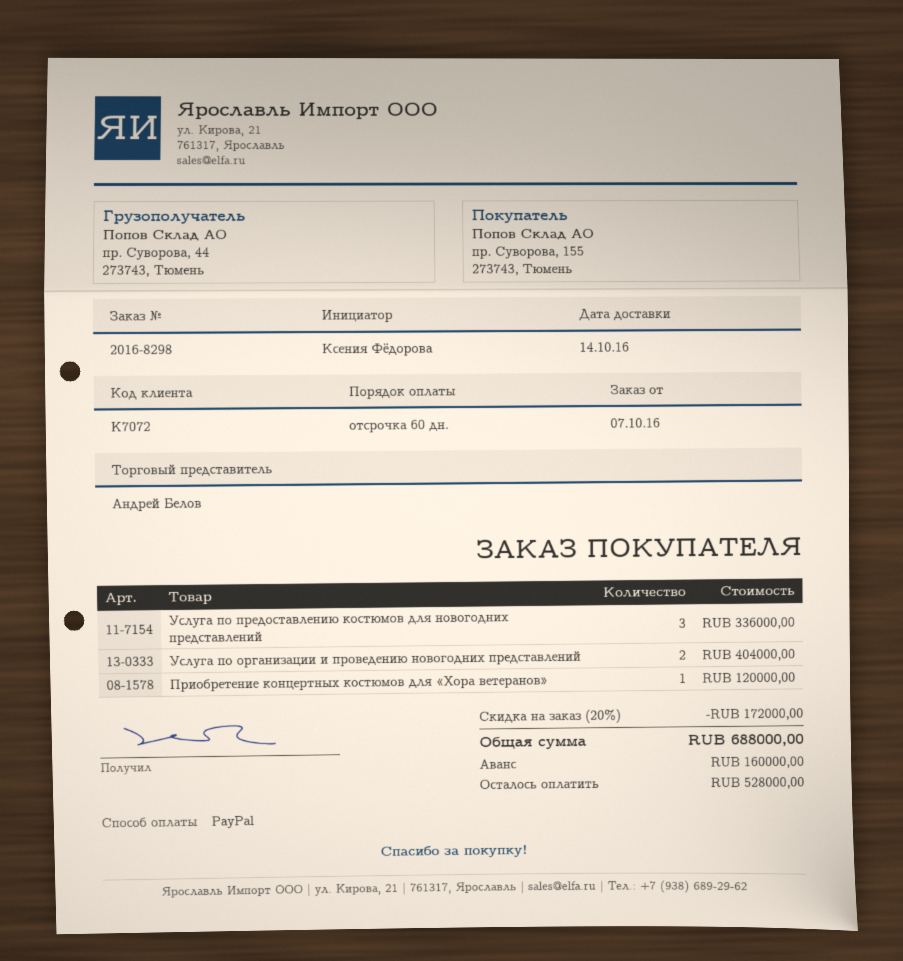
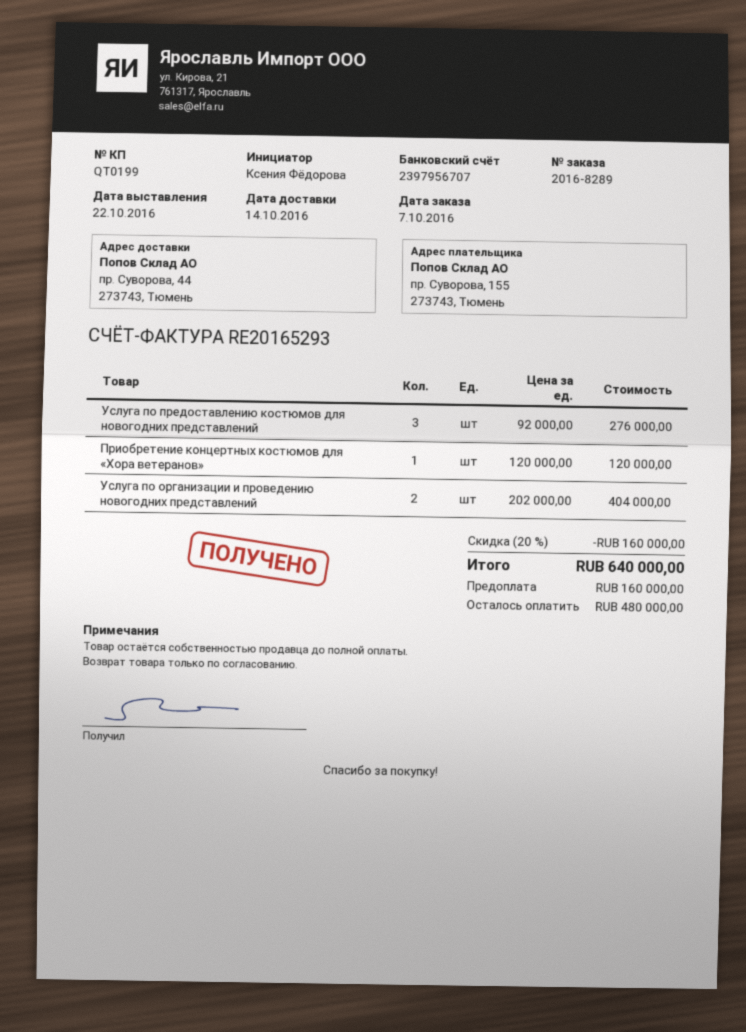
order number: 2016-8298 -> 2016-8289
Услуга по предоставлению костюмов для новогодних представлений: 3 for 336000.00 -> 3 for 276000.00
discount: 20% = 172000.00 -> 20% = 160000.00
total: 688000.00 -> 640000.00
balance: 528000.00 -> 480000.00

